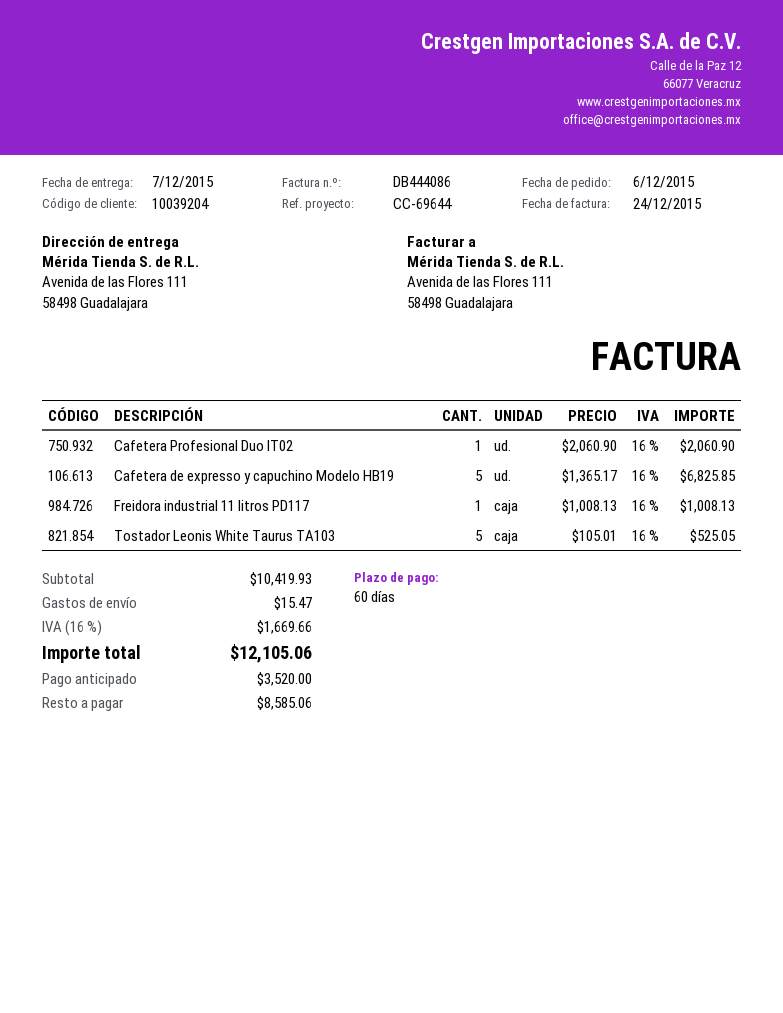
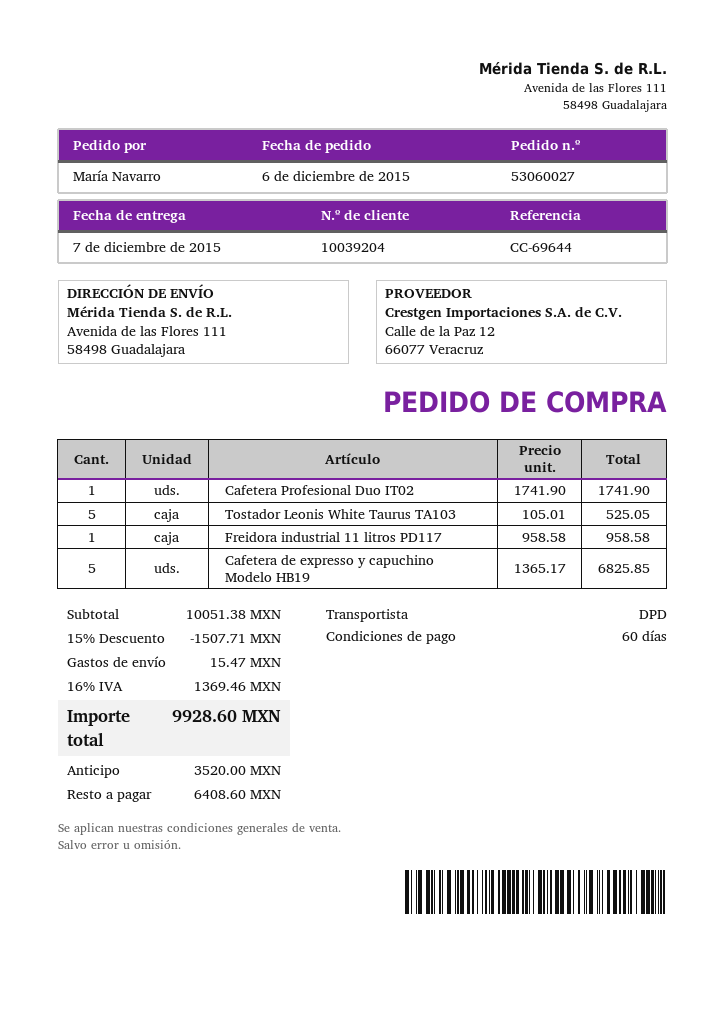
Cafetera Profesional Duo IT02: 1 x 2060.90 = 2060.90 -> 1 x 1741.90 = 1741.90
Freidora industrial 11 litros PD117: 1 x 1008.13 = 1008.13 -> 1 x 958.58 = 958.58
subtotal: 10419.93 -> 10051.38
discount: none -> 15% = 1507.71
tax: 16% = 1669.66 -> 16% = 1369.46
total: 12105.06 -> 9928.60
balance: 8585.06 -> 6408.60

